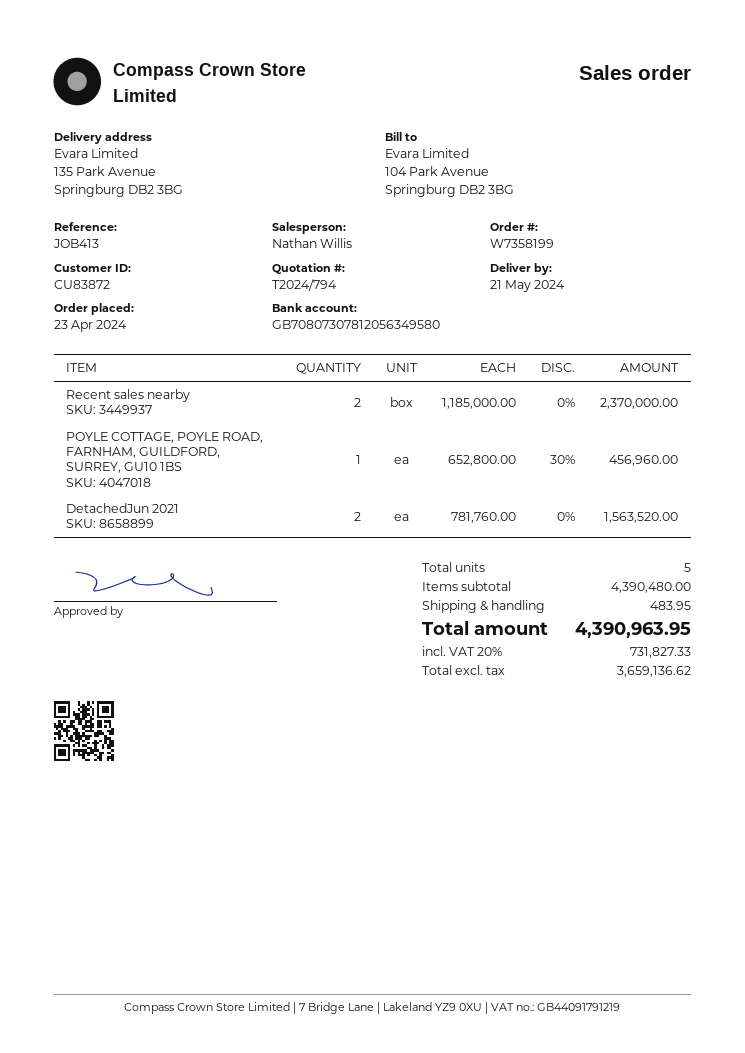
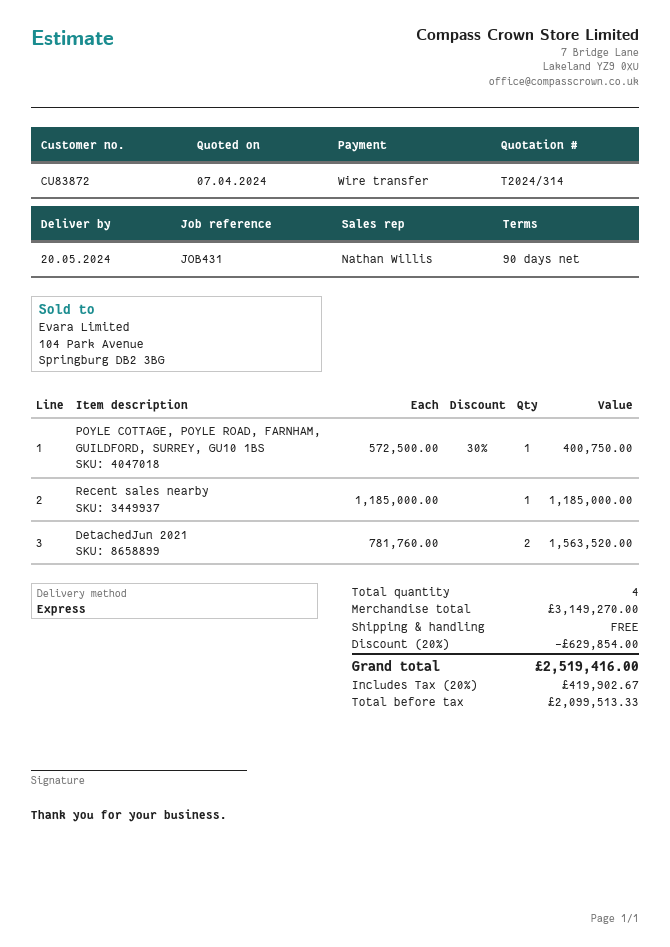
quote number: T2024/794 -> T2024/314
delivery date: 2024-05-21 -> 2024-05-20
reference: JOB413 -> JOB431
Recent sales nearby: 2 x 1185000.00 = 2370000.00 -> 1 x 1185000.00 = 1185000.00
POYLE COTTAGE, POYLE ROAD, FARNHAM, GUILDFORD, SURREY, GU10 1BS: 1 x 652800.00 - 30% = 456960.00 -> 1 x 572500.00 - 30% = 400750.00
total quantity: 5 -> 4
subtotal: 4390480.00 -> 3149270.00
discount: none -> 20% = 629854.00
shipping: 483.95 -> 0.00
net: 3659136.62 -> 2099513.33
tax: 20% = 731827.33 -> 20% = 419902.67
total: 4390963.95 -> 2519416.00

